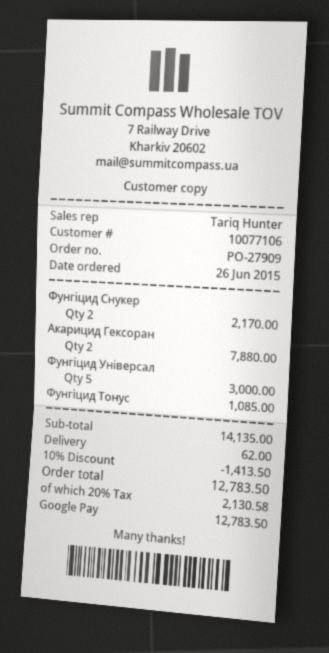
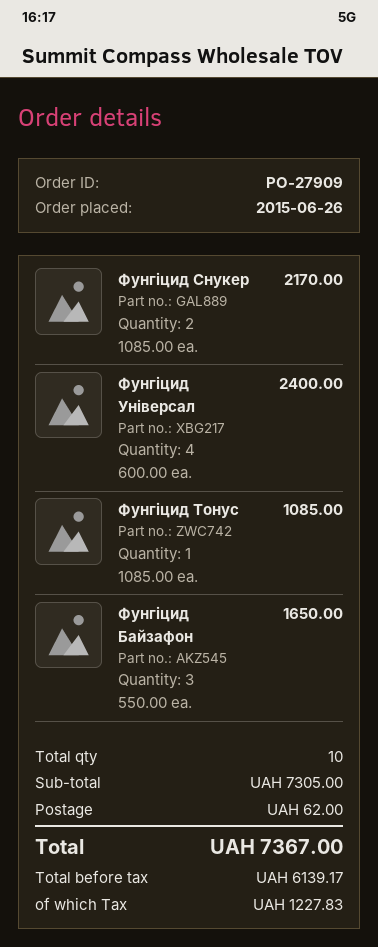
Акарицид Гексоран: 2 for 7880.00 -> none
Фунгіцид Універсал: 5 for 3000.00 -> 4 for 2400.00
Фунгіцид Байзафон: none -> 3 for 1650.00
subtotal: 14135.00 -> 7305.00
discount: 10% = 1413.50 -> none
tax: 2130.58 -> 1227.83
total: 12783.50 -> 7367.00

